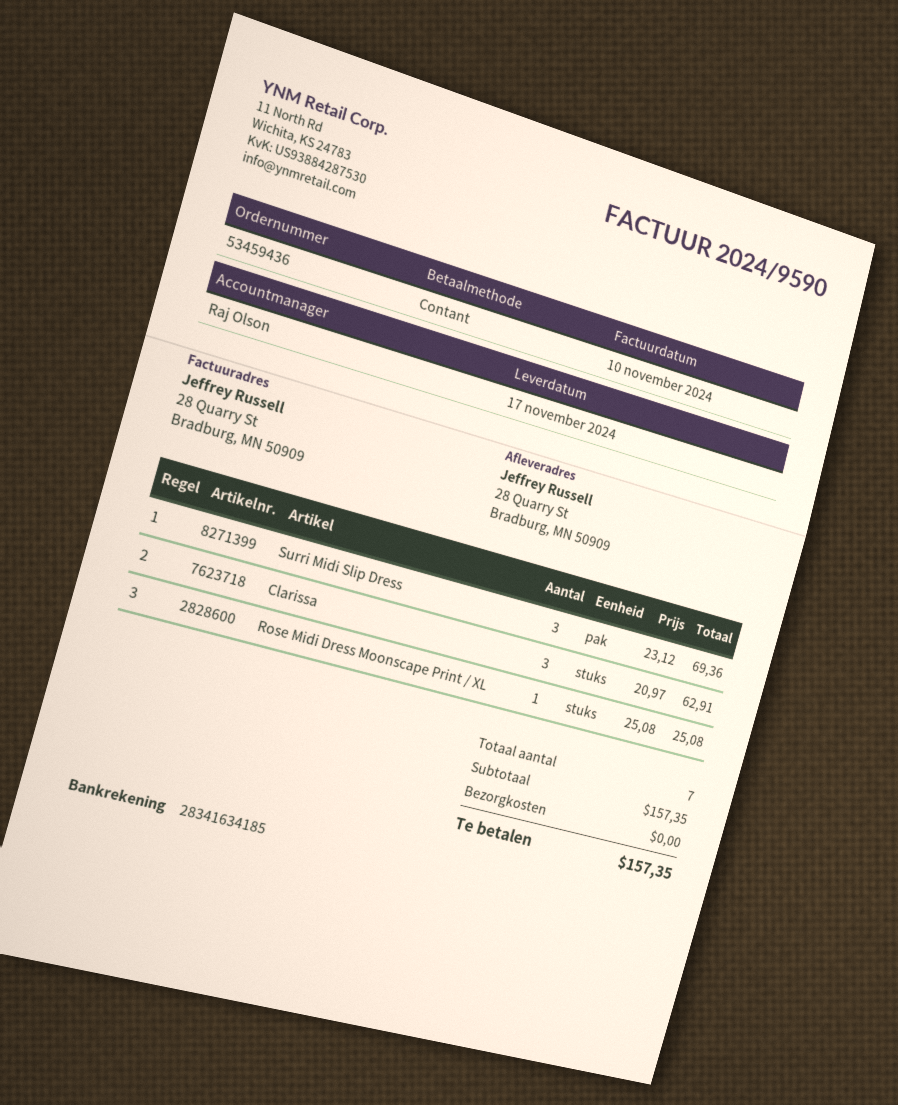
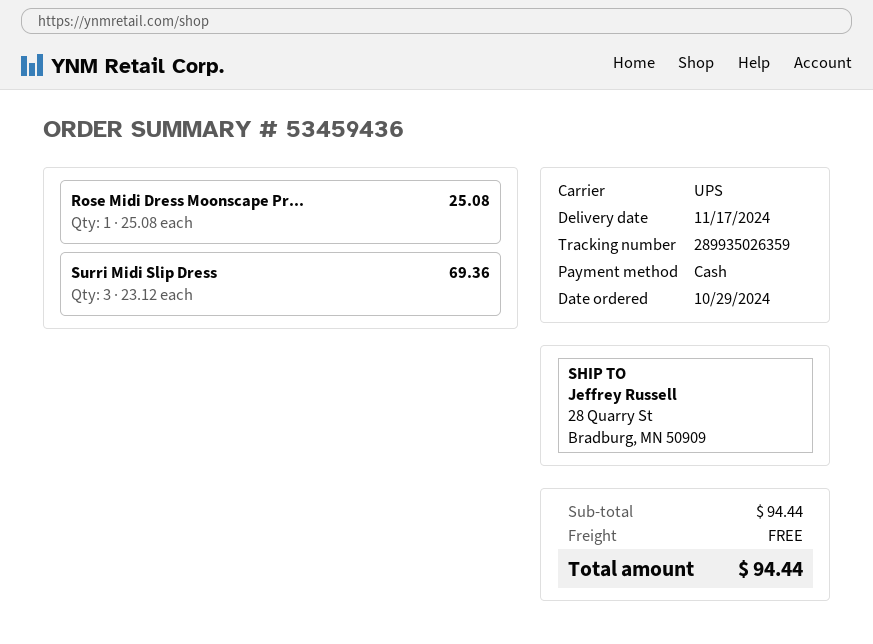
Clarissa: 3 x 20.97 = 62.91 -> none
subtotal: 157.35 -> 94.44
total: 157.35 -> 94.44

